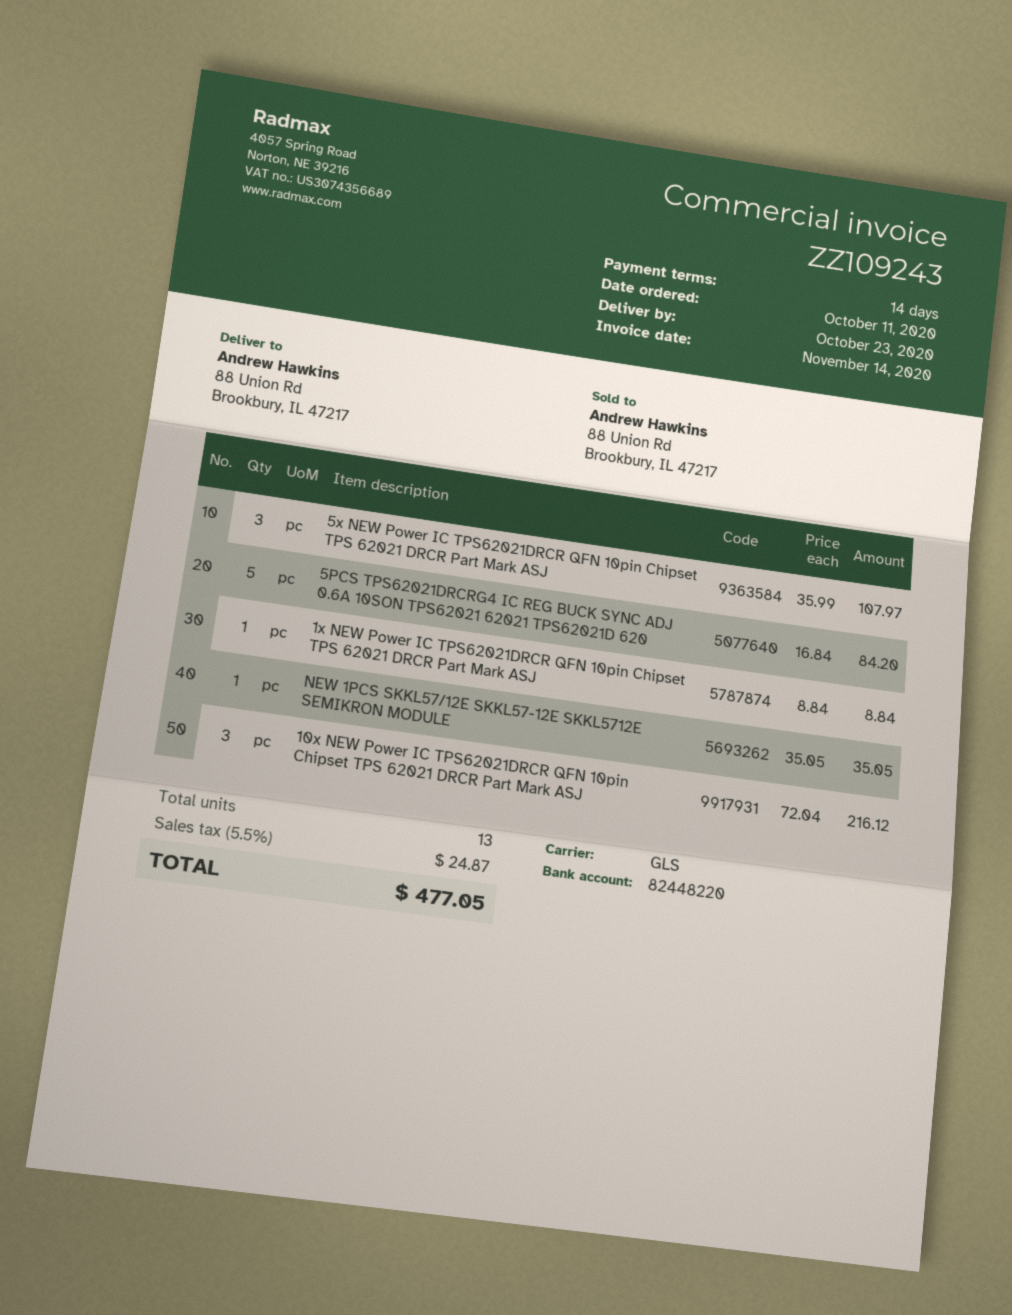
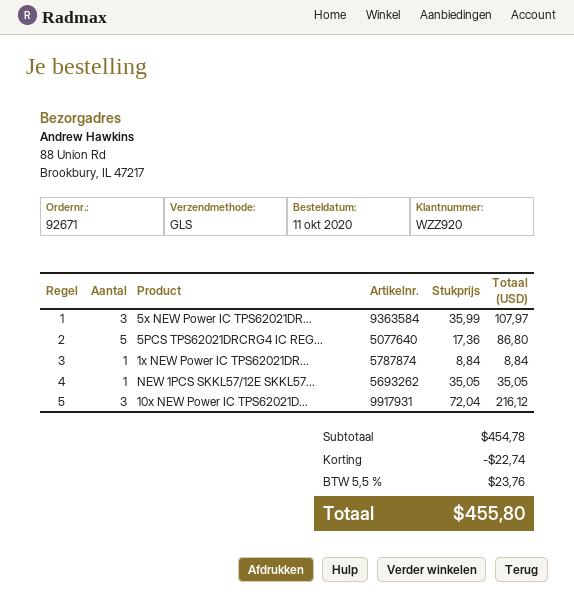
5PCS TPS62021DRCRG4 IC REG BUCK SYNC ADJ 0.6A 10SON TPS62021 62021 TPS62021D 620: 5 x 16.84 = 84.20 -> 5 x 17.36 = 86.80
discount: none -> 22.74
tax: 5.5% = 24.87 -> 5.5% = 23.76
total: 477.05 -> 455.80

